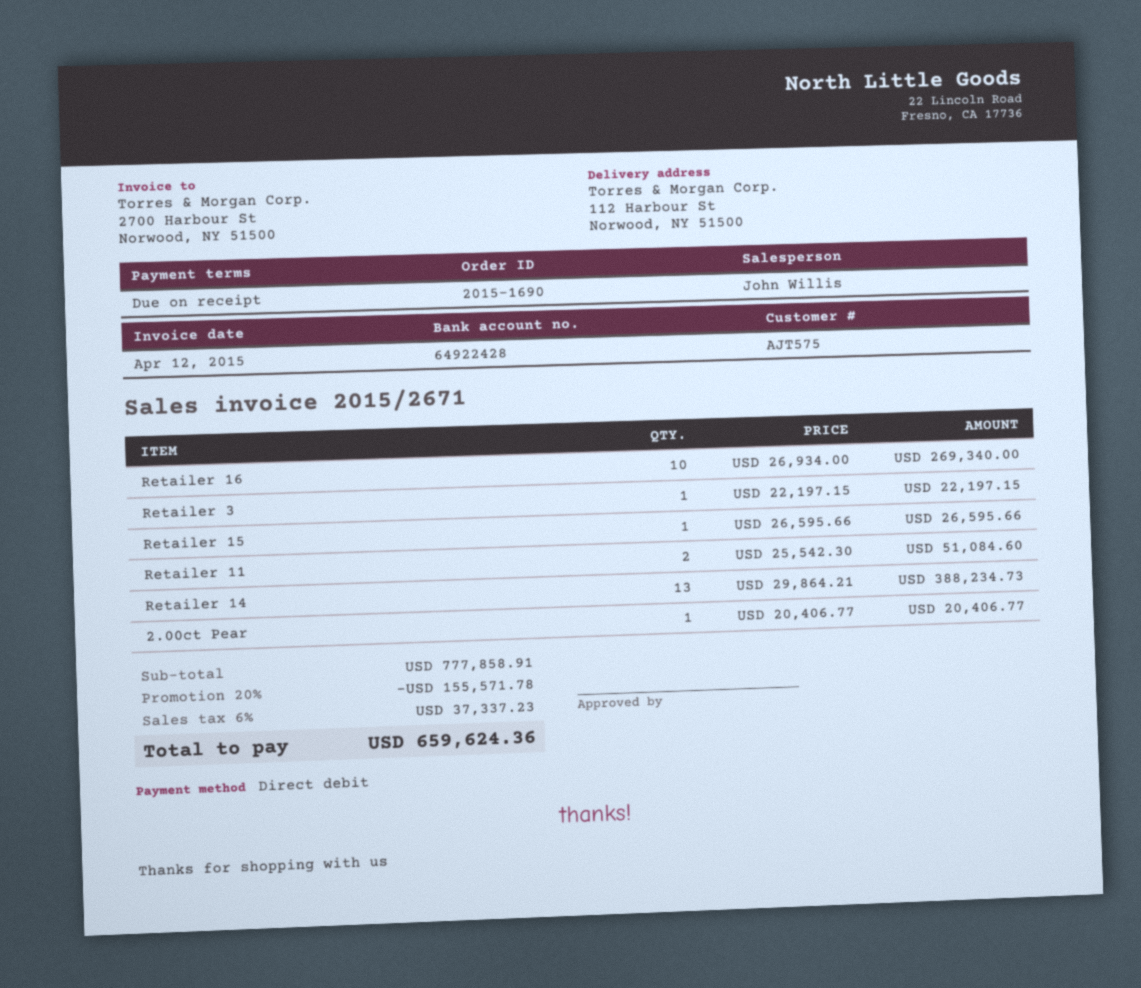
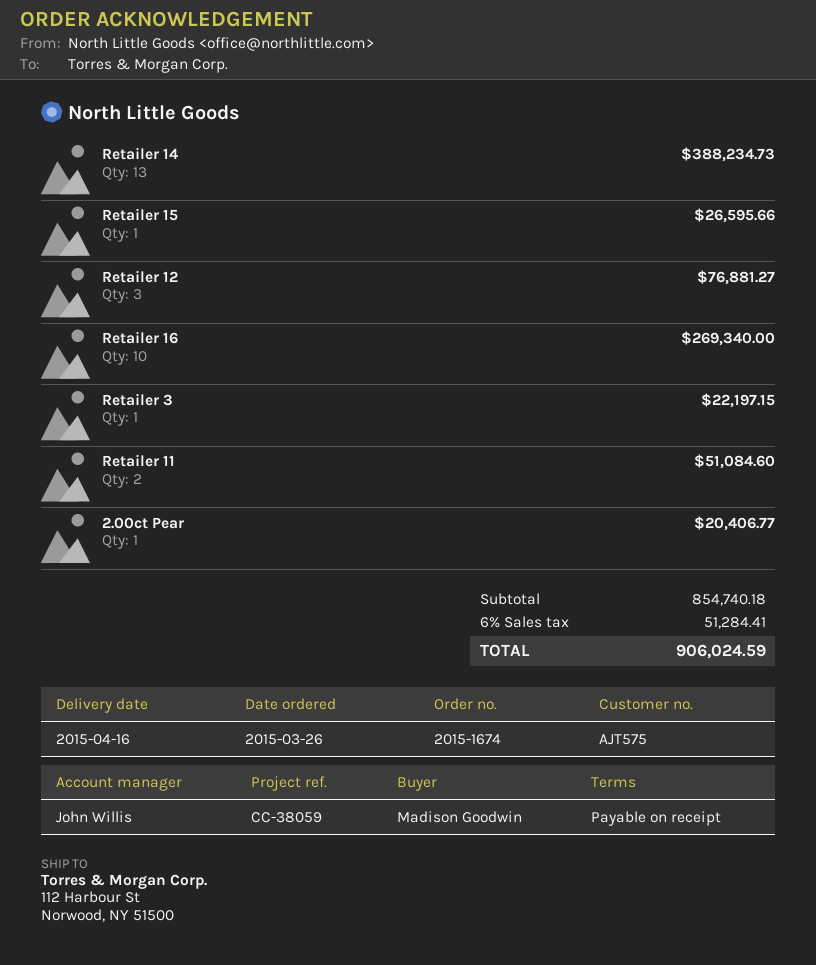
order number: 2015-1690 -> 2015-1674
Retailer 12: none -> 3 for 76881.27
subtotal: 777858.91 -> 854740.18
discount: 20% = 155571.78 -> none
tax: 6% = 37337.23 -> 6% = 51284.41
total: 659624.36 -> 906024.59

